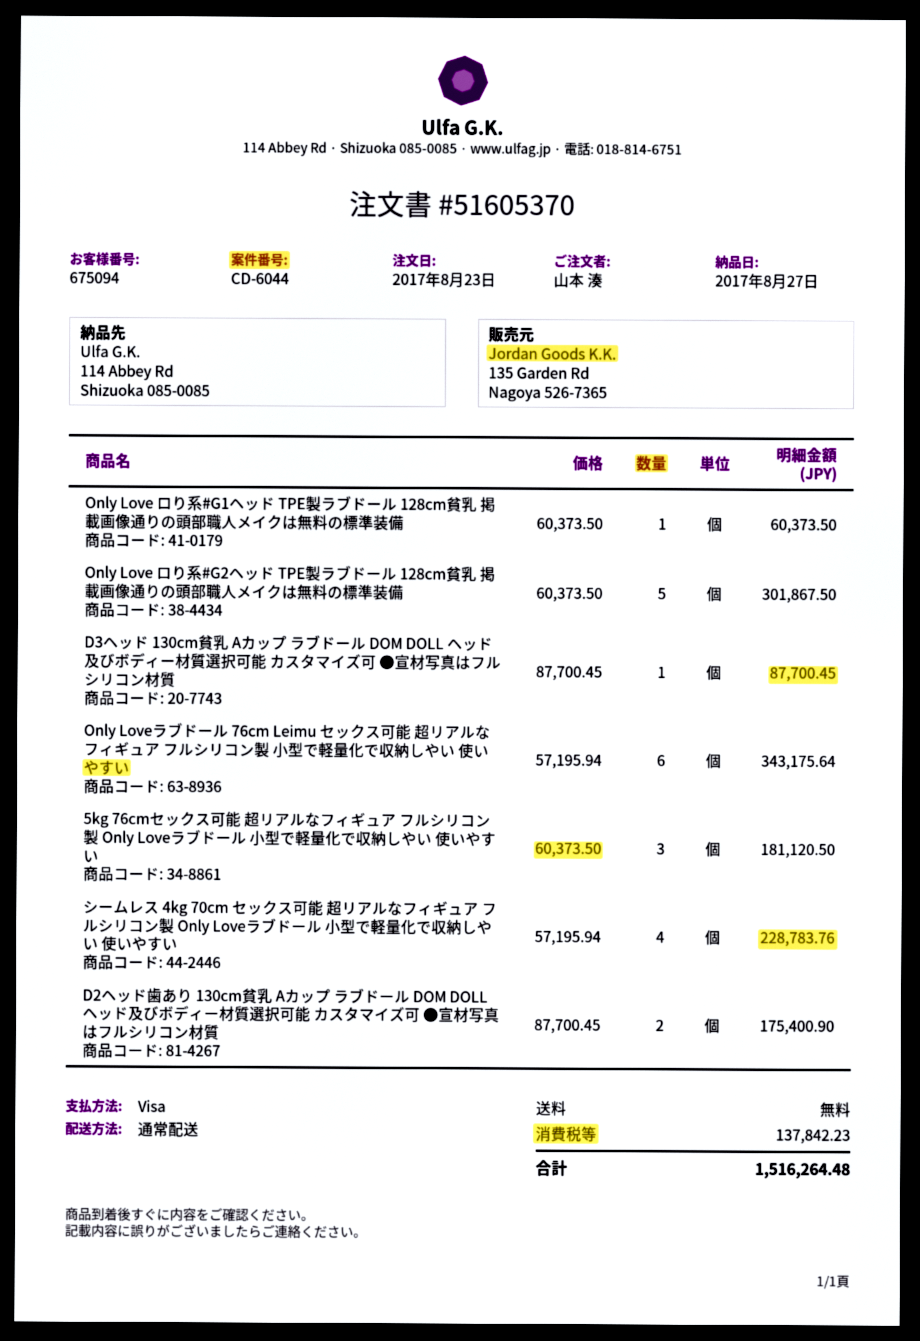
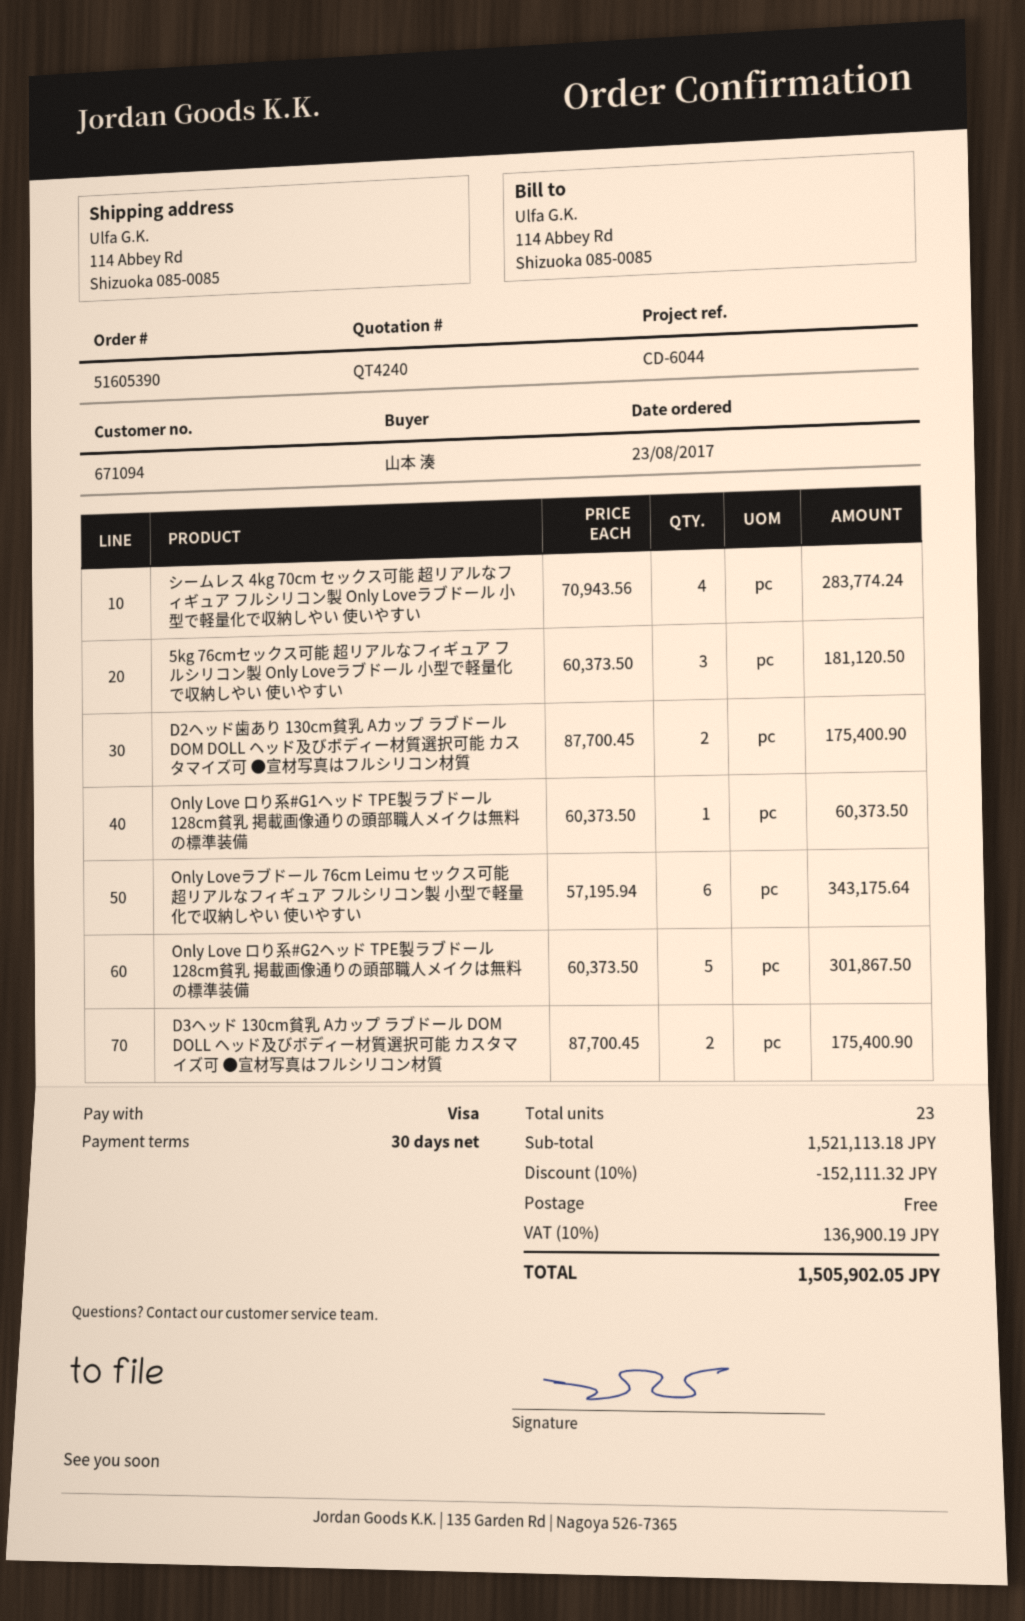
order number: 51605370 -> 51605390
customer number: 675094 -> 671094
D3ヘッド 130cm貧乳 Aカップ ラブドール DOM DOLL ヘッド及びボディー材質選択可能 カスタマイズ可 ●宣材写真はフルシリコン材質: 1 x 87700.45 = 87700.45 -> 2 x 87700.45 = 175400.90
シームレス 4kg 70cm セックス可能 超リアルなフィギュア フルシリコン製 Only Loveラブドール 小型で軽量化で収納しやい 使いやすい: 4 x 57195.94 = 228783.76 -> 4 x 70943.56 = 283774.24
discount: none -> 10% = 152111.32
tax: 137842.23 -> 136900.19
total: 1516264.48 -> 1505902.05

